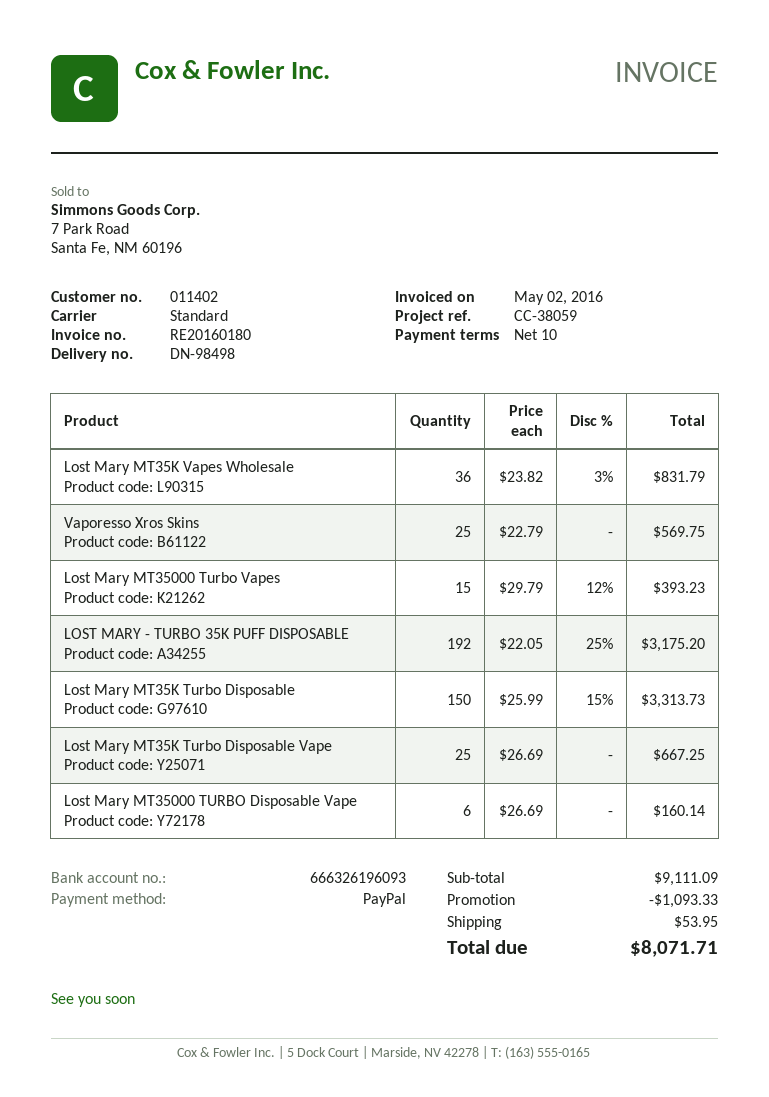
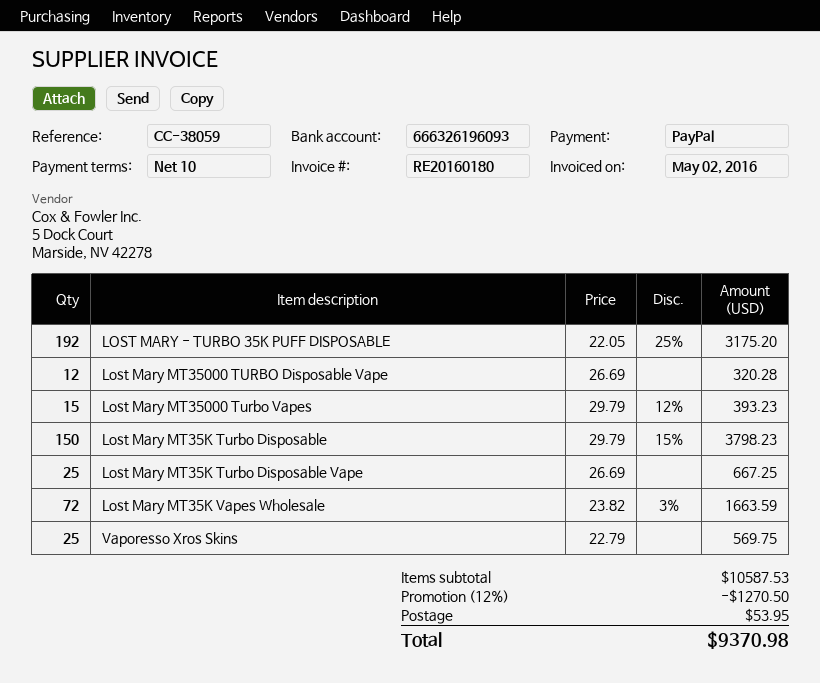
Lost Mary MT35K Vapes Wholesale: 36 x 23.82 - 3% = 831.79 -> 72 x 23.82 - 3% = 1663.59
Lost Mary MT35K Turbo Disposable: 150 x 25.99 - 15% = 3313.73 -> 150 x 29.79 - 15% = 3798.23
Lost Mary MT35000 TURBO Disposable Vape: 6 x 26.69 = 160.14 -> 12 x 26.69 = 320.28
subtotal: 9111.09 -> 10587.53
discount: 1093.33 -> 1270.50
total: 8071.71 -> 9370.98

